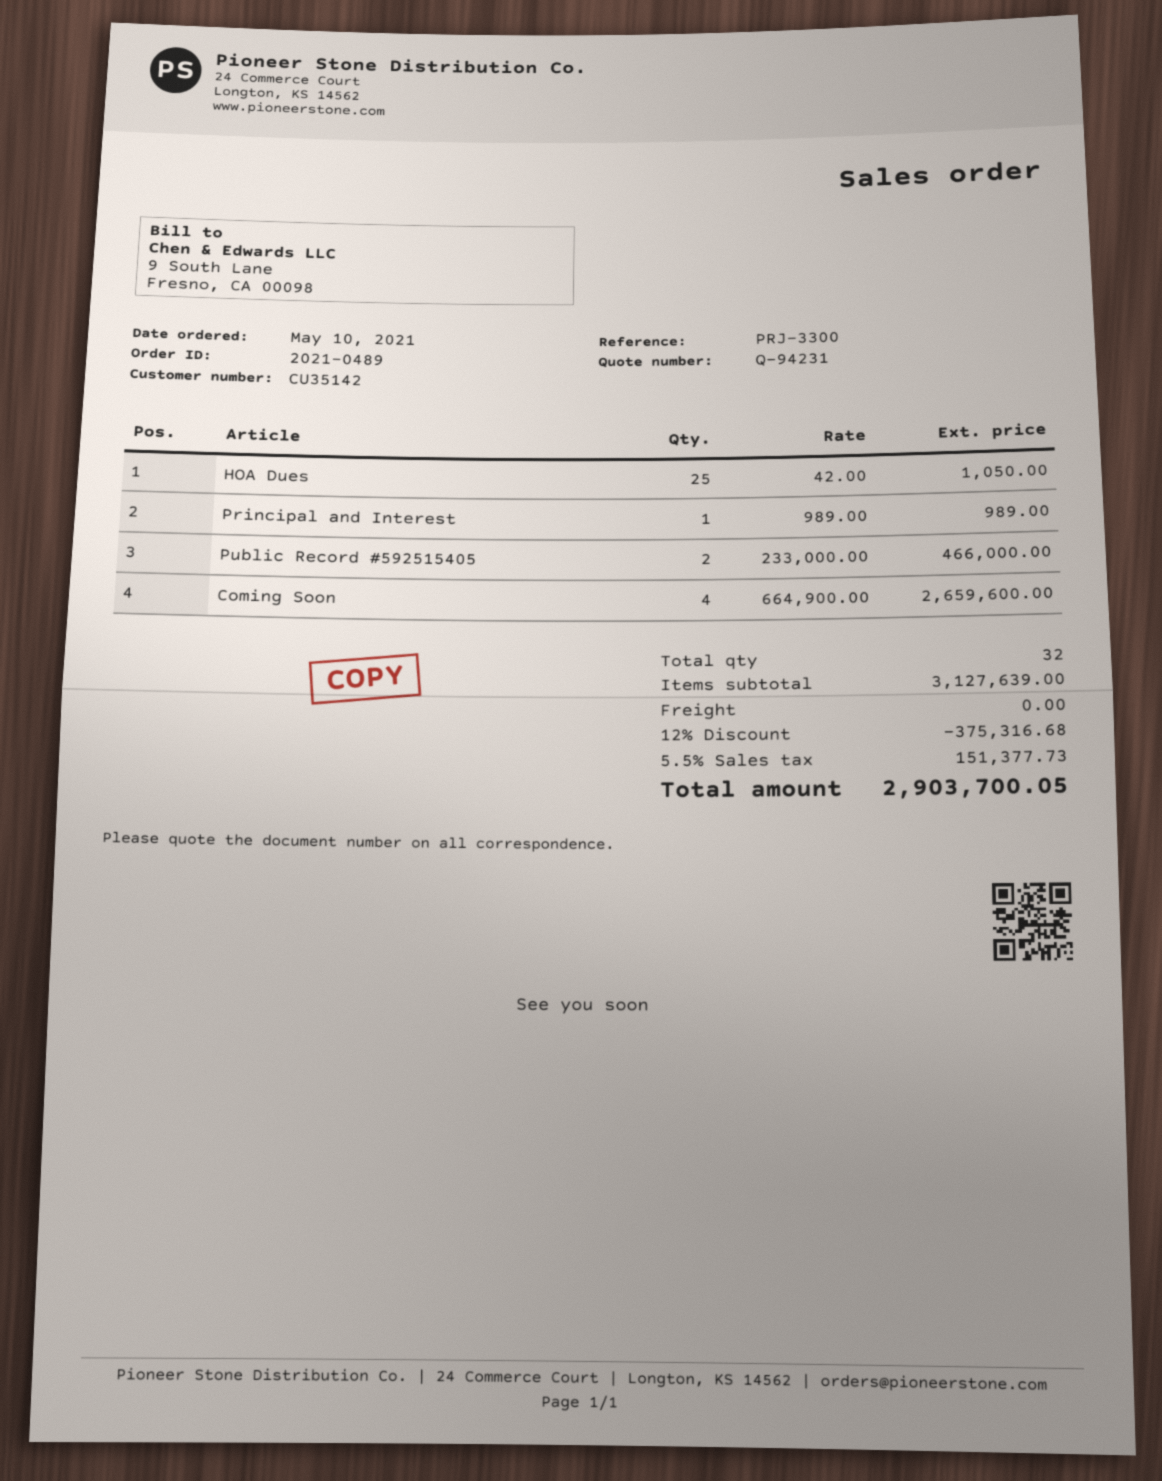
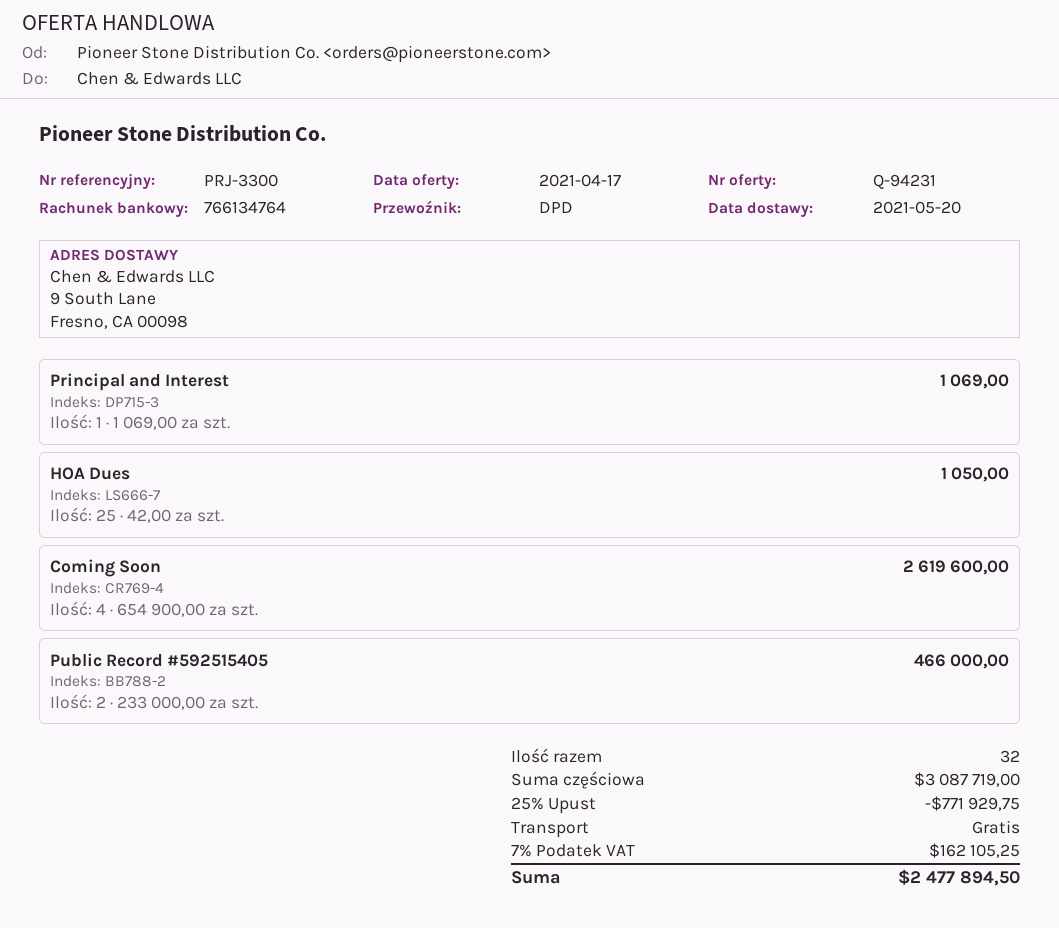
Principal and Interest: 1 x 989.00 = 989.00 -> 1 x 1069.00 = 1069.00
Coming Soon: 4 x 664900.00 = 2659600.00 -> 4 x 654900.00 = 2619600.00
subtotal: 3127639.00 -> 3087719.00
discount: 12% = 375316.68 -> 25% = 771929.75
tax: 5.5% = 151377.73 -> 7% = 162105.25
total: 2903700.05 -> 2477894.50

